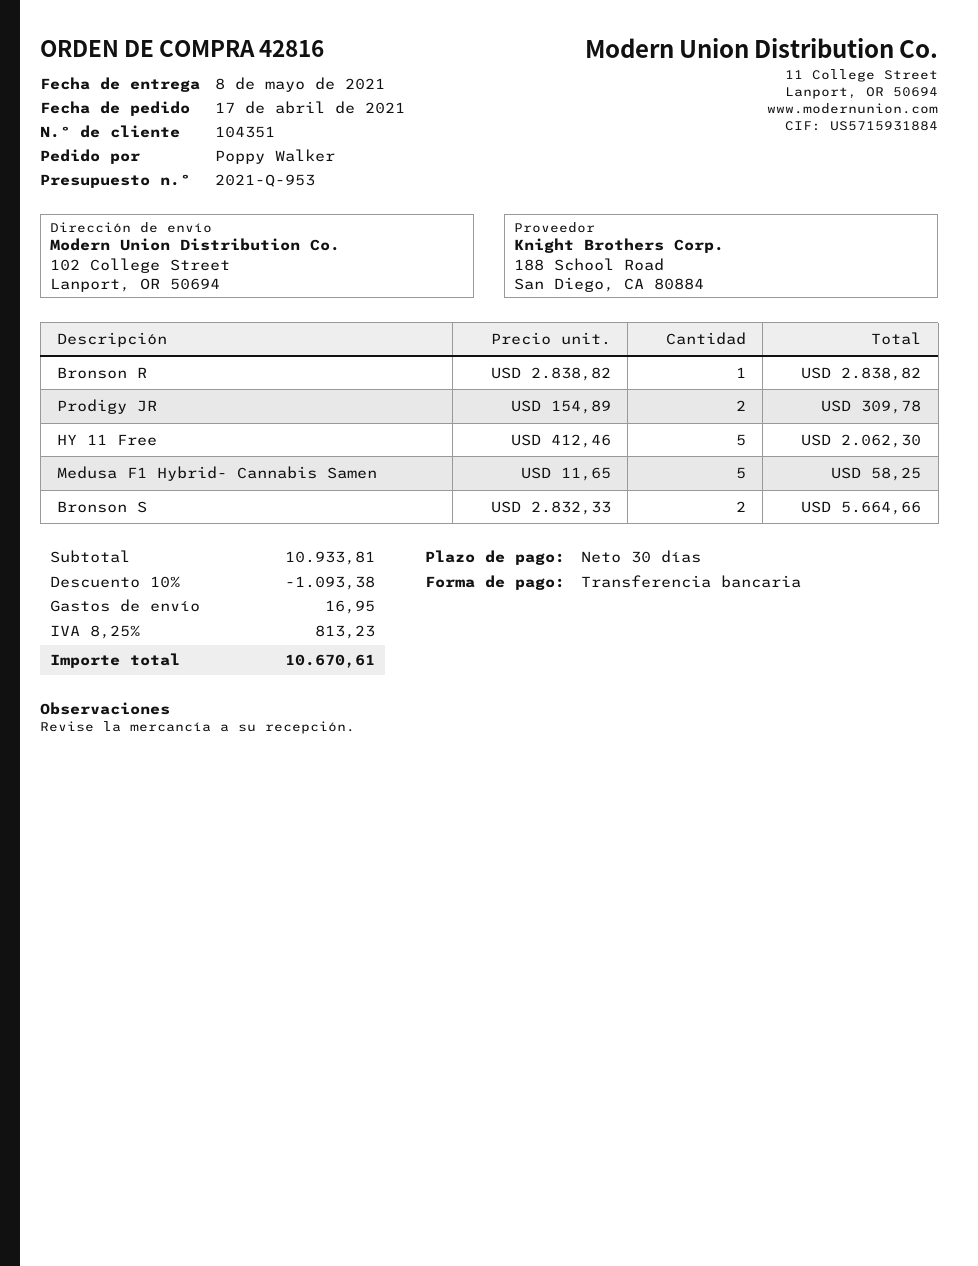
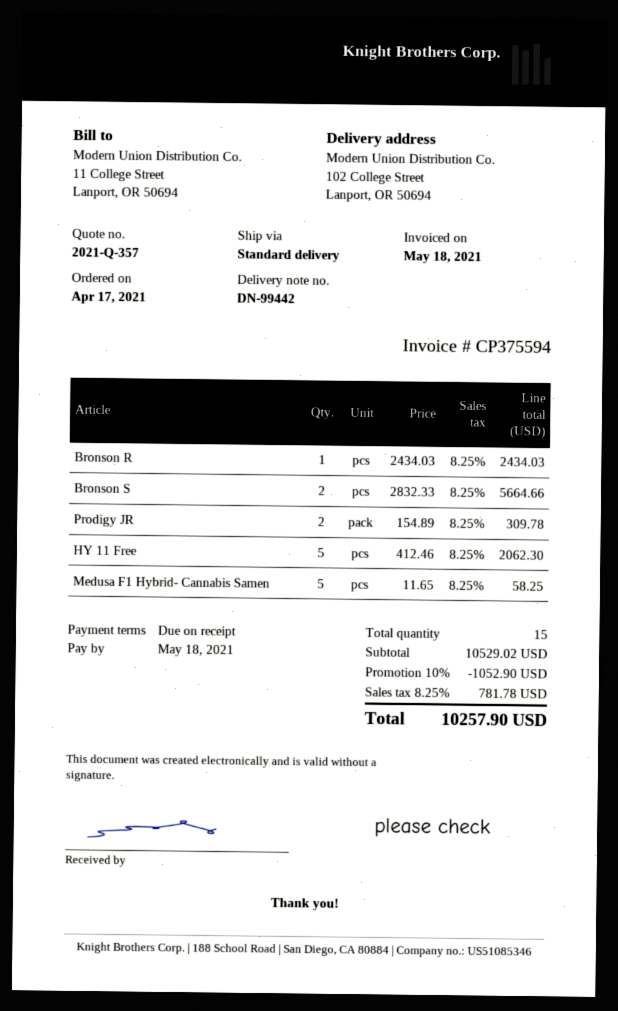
quote number: 2021-Q-953 -> 2021-Q-357
payment terms: 30 days -> on receipt
Bronson R: 1 x 2838.82 = 2838.82 -> 1 x 2434.03 = 2434.03
subtotal: 10933.81 -> 10529.02
discount: 10% = 1093.38 -> 10% = 1052.90
shipping: 16.95 -> none
tax: 8.25% = 813.23 -> 8.25% = 781.78
total: 10670.61 -> 10257.90

